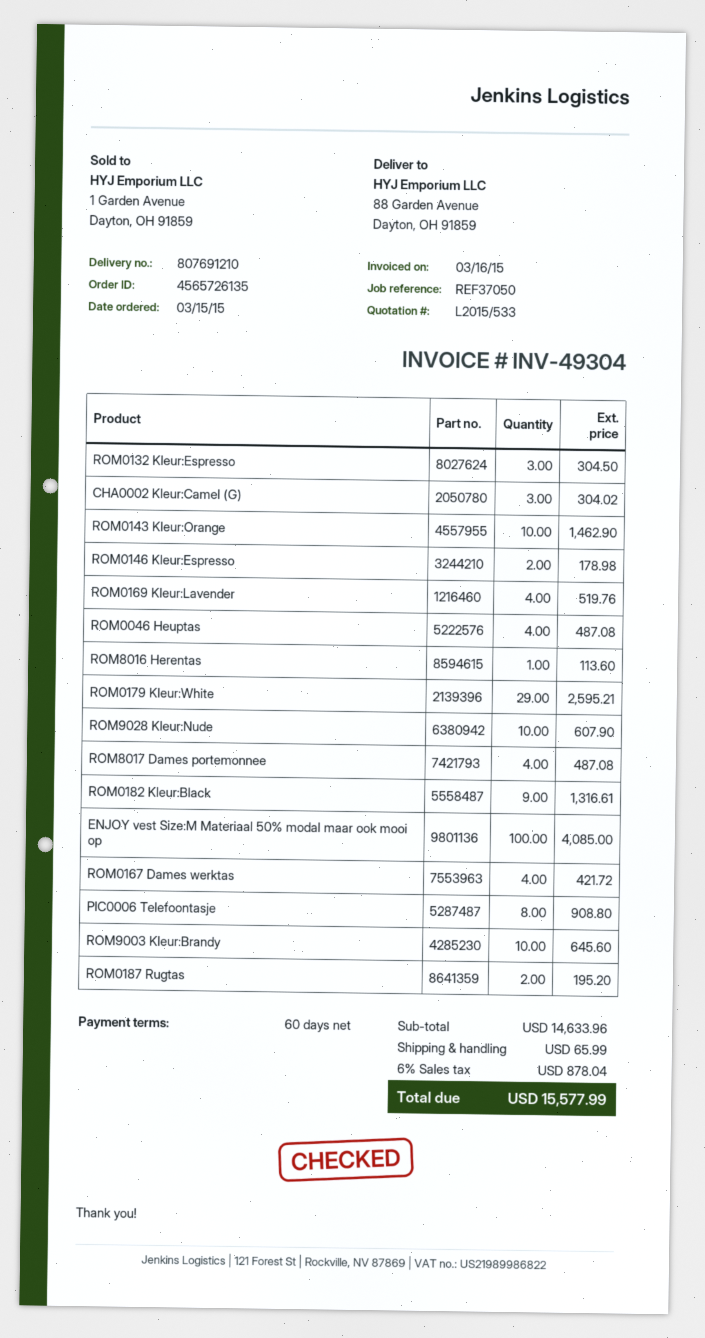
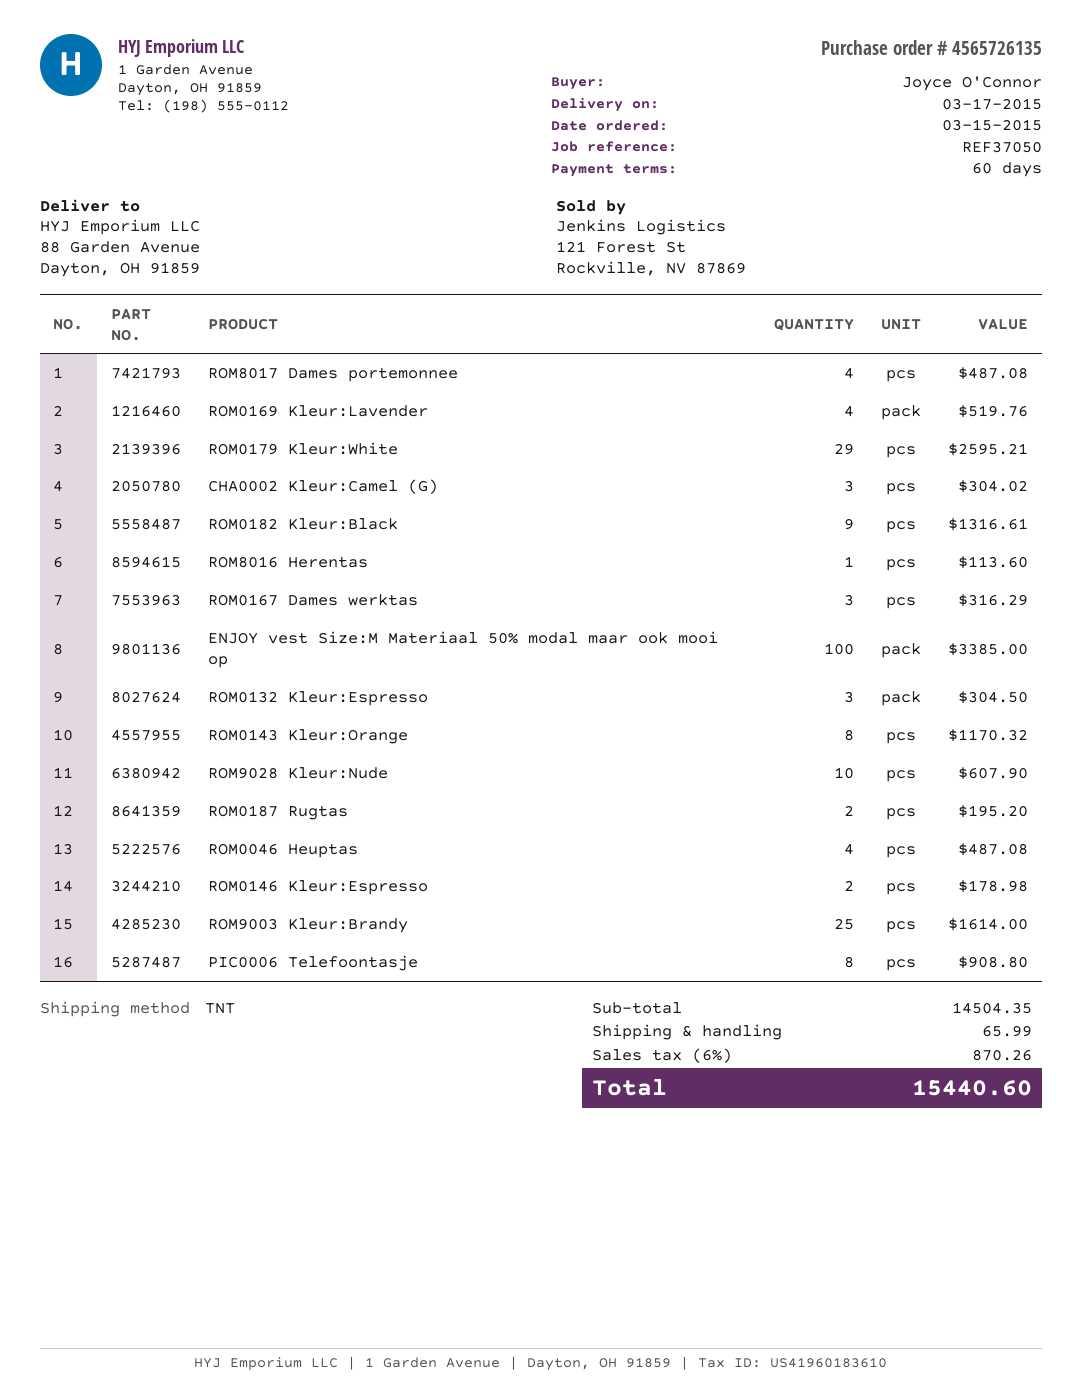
ROM0143 Kleur:Orange: 10 for 1462.90 -> 8 for 1170.32
ENJOY vest Size:M Materiaal 50% modal maar ook mooi op: 100 for 4085.00 -> 100 for 3385.00
ROM0167 Dames werktas: 4 for 421.72 -> 3 for 316.29
ROM9003 Kleur:Brandy: 10 for 645.60 -> 25 for 1614.00
subtotal: 14633.96 -> 14504.35
tax: 6% = 878.04 -> 6% = 870.26
total: 15577.99 -> 15440.60

